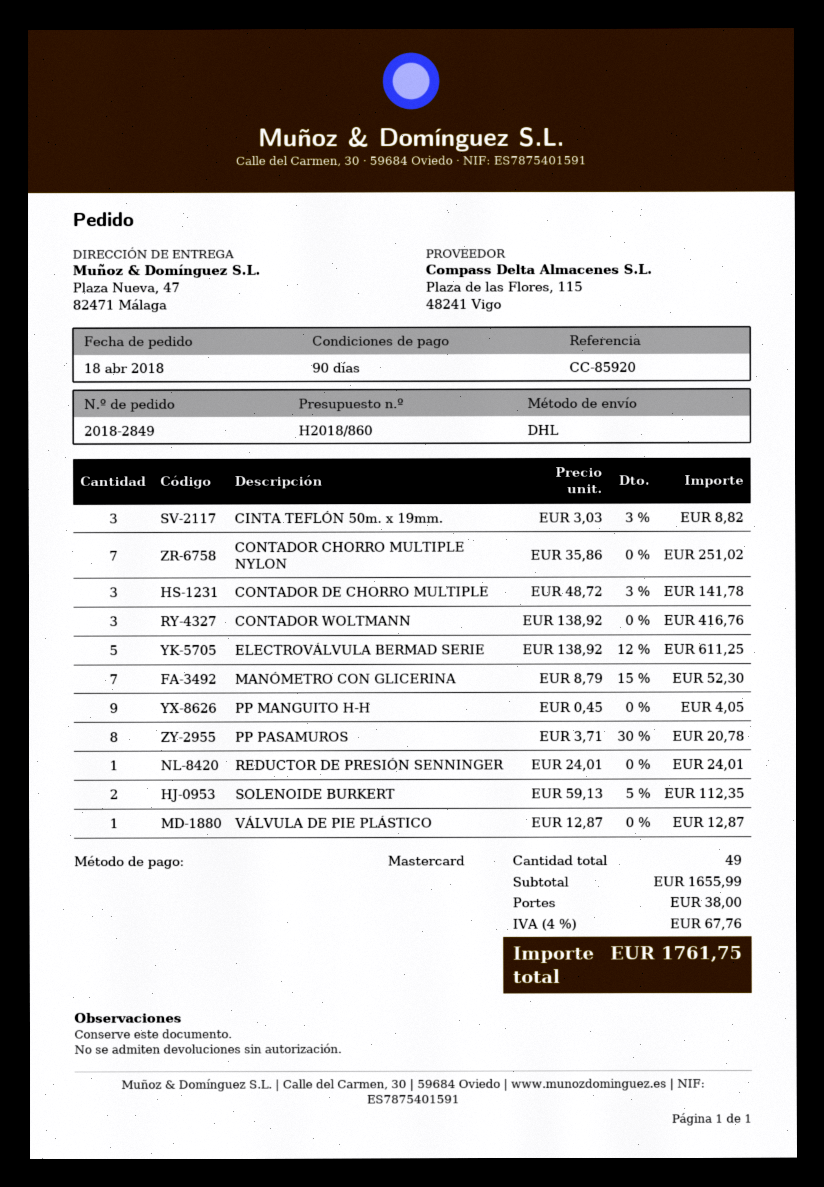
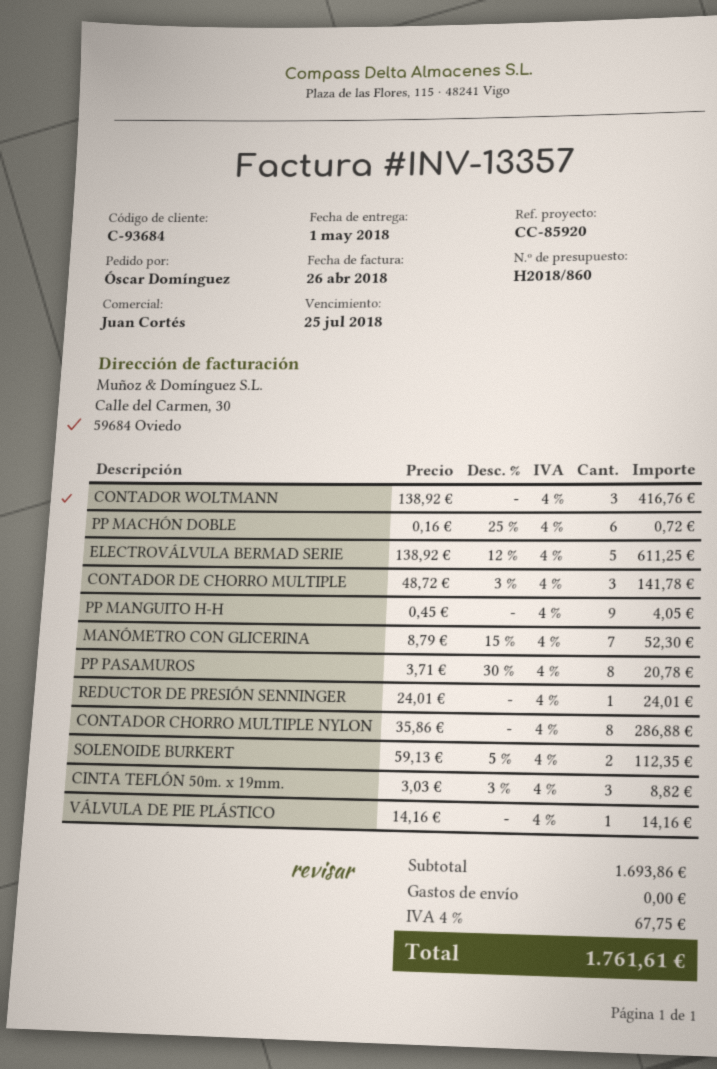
CONTADOR CHORRO MULTIPLE NYLON: 7 x 35.86 = 251.02 -> 8 x 35.86 = 286.88
VÁLVULA DE PIE PLÁSTICO: 1 x 12.87 = 12.87 -> 1 x 14.16 = 14.16
PP MACHÓN DOBLE: none -> 6 x 0.16 - 25% = 0.72
subtotal: 1655.99 -> 1693.86
shipping: 38.00 -> 0.00
tax: 4% = 67.76 -> 4% = 67.75
total: 1761.75 -> 1761.61

